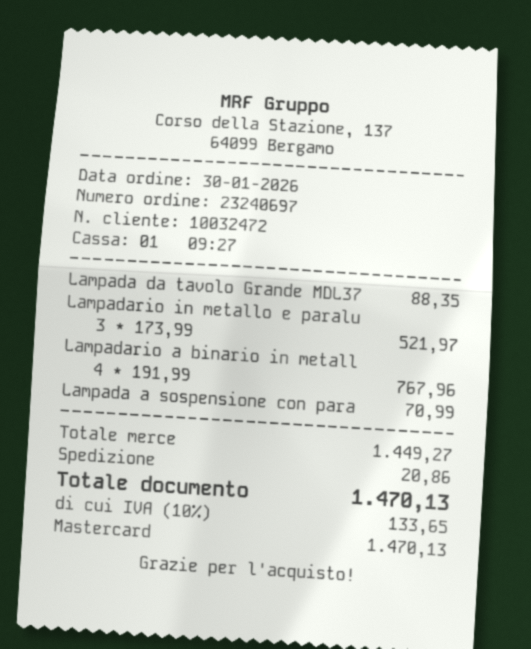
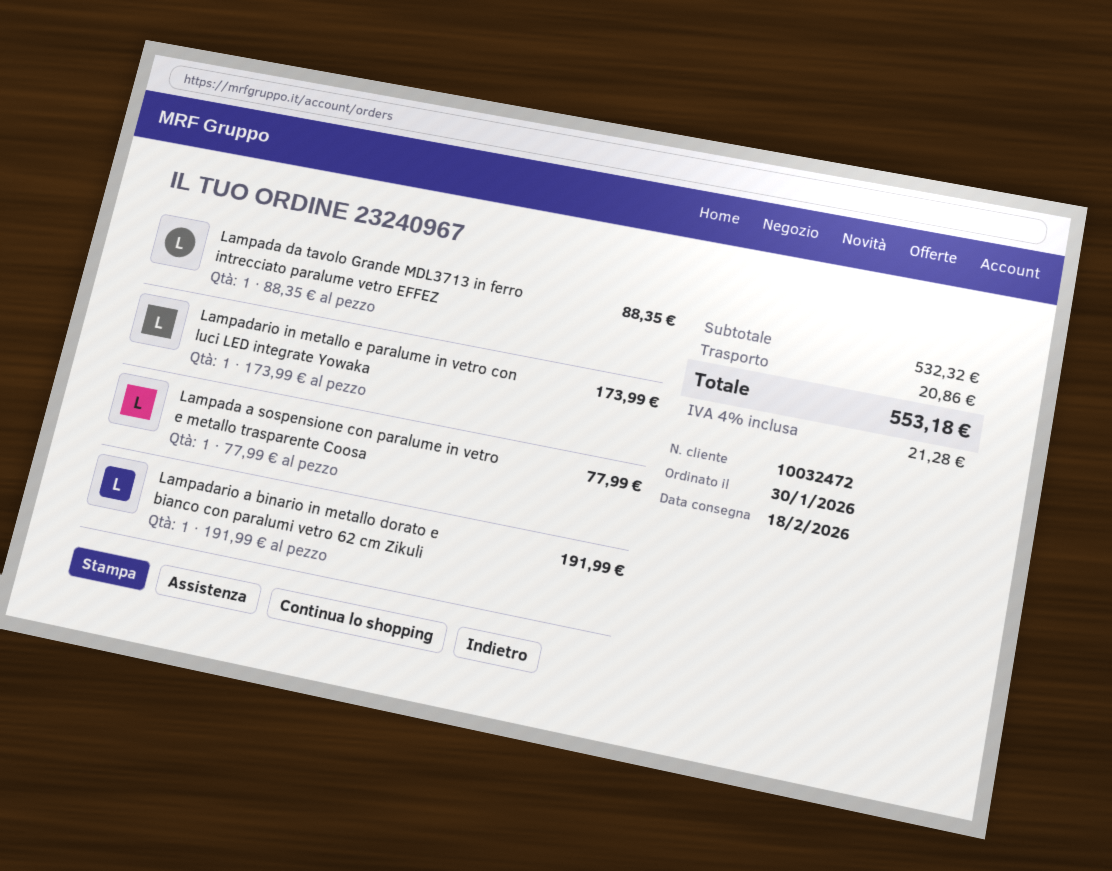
order number: 23240697 -> 23240967
Lampadario in metallo e paralu: 3 x 173.99 = 521.97 -> 1 x 173.99 = 173.99
Lampadario a binario in metall: 4 x 191.99 = 767.96 -> 1 x 191.99 = 191.99
Lampada a sospensione con para: 1 x 70.99 = 70.99 -> 1 x 77.99 = 77.99
subtotal: 1449.27 -> 532.32
tax: 10% = 133.65 -> 4% = 21.28
total: 1470.13 -> 553.18

